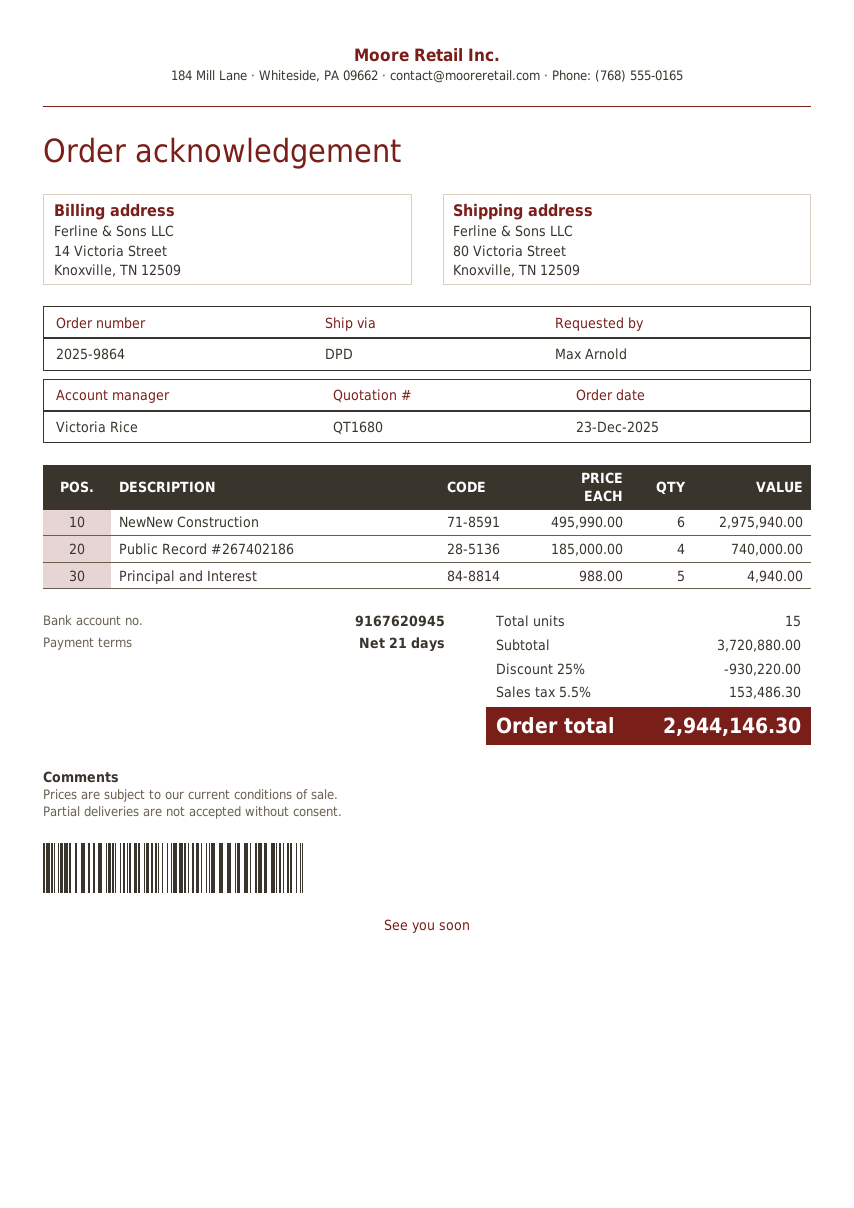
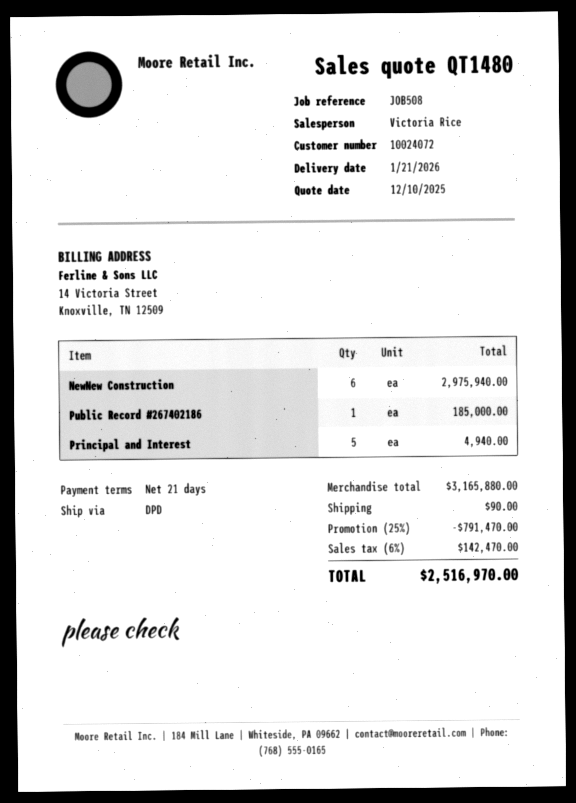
quote number: QT1680 -> QT1480
Public Record #267402186: 4 for 740000.00 -> 1 for 185000.00
subtotal: 3720880.00 -> 3165880.00
discount: 25% = 930220.00 -> 25% = 791470.00
shipping: none -> 90.00
tax: 5.5% = 153486.30 -> 6% = 142470.00
total: 2944146.30 -> 2516970.00

